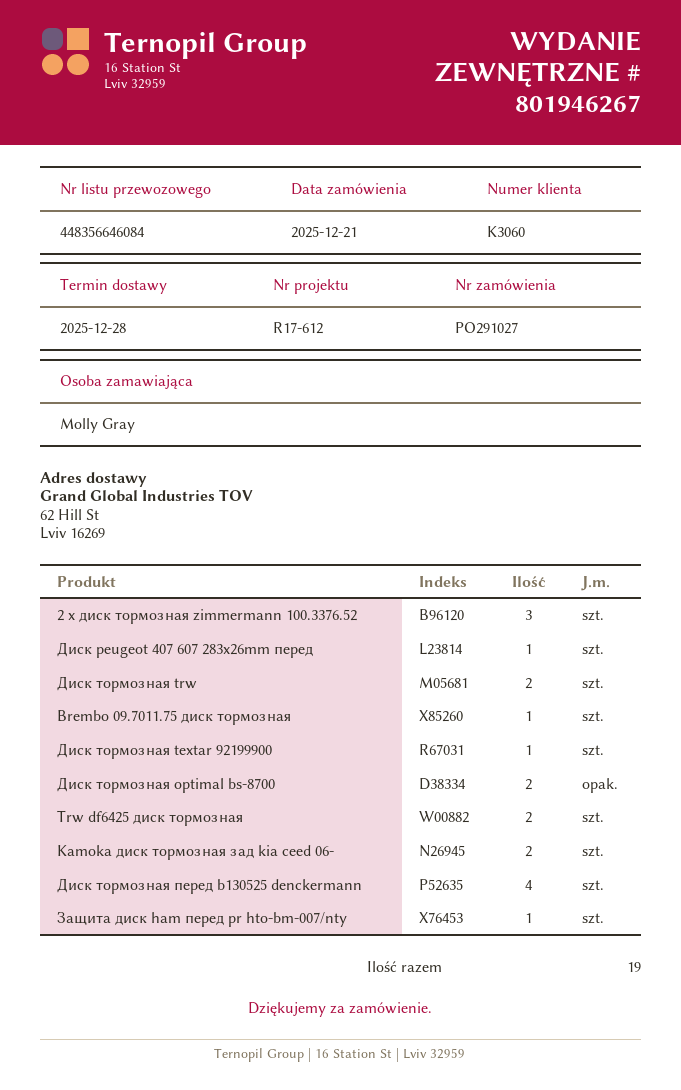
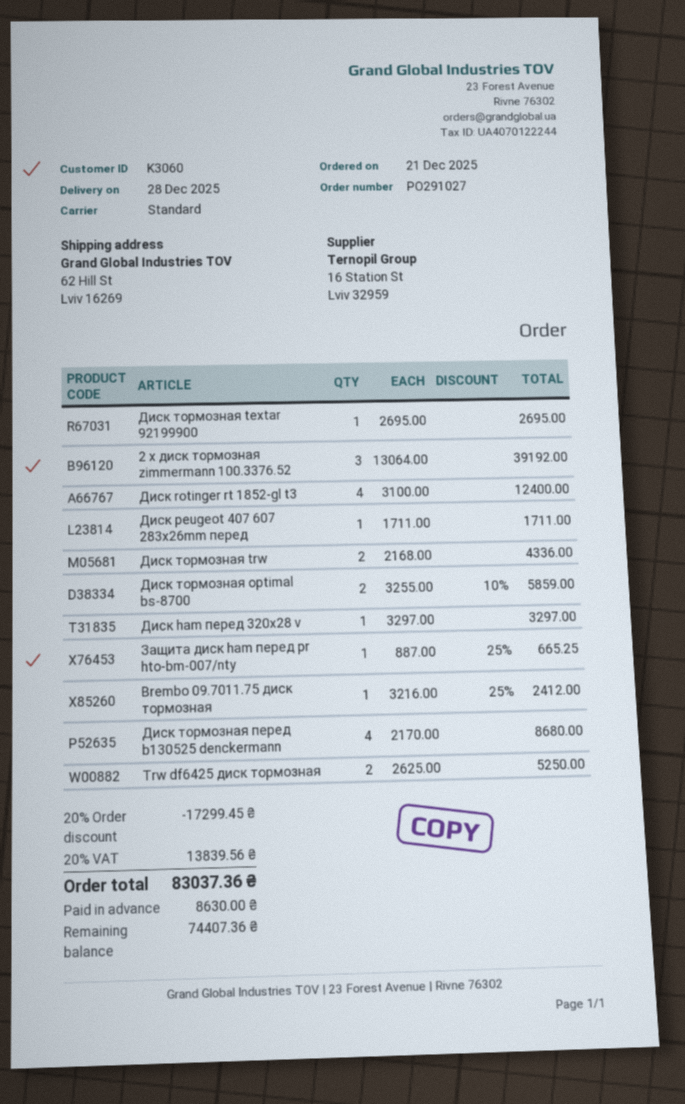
Kamoka диск тормозная зад kia ceed 06-: 2 -> none
Диск rotinger rt 1852-gl t3: none -> 4
Диск ham перед 320x28 v: none -> 1

